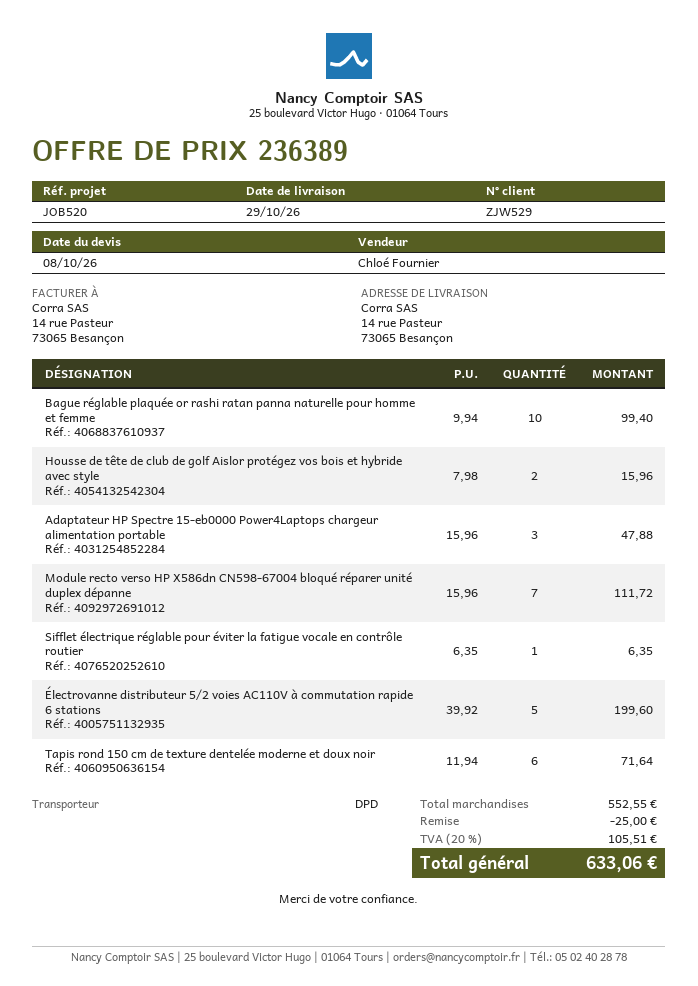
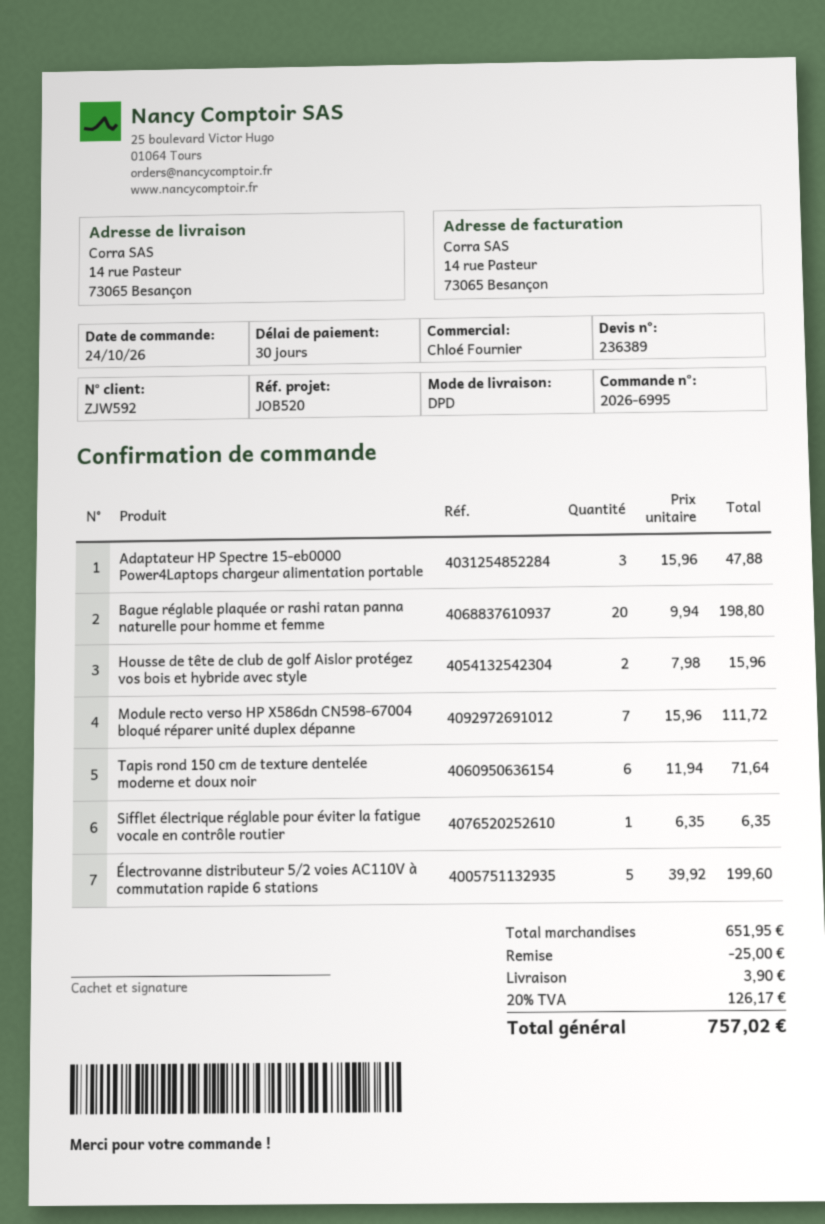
customer number: ZJW529 -> ZJW592
Bague réglable plaquée or rashi ratan panna naturelle pour homme et femme: 10 x 9.94 = 99.40 -> 20 x 9.94 = 198.80
subtotal: 552.55 -> 651.95
shipping: none -> 3.90
tax: 20% = 105.51 -> 20% = 126.17
total: 633.06 -> 757.02

